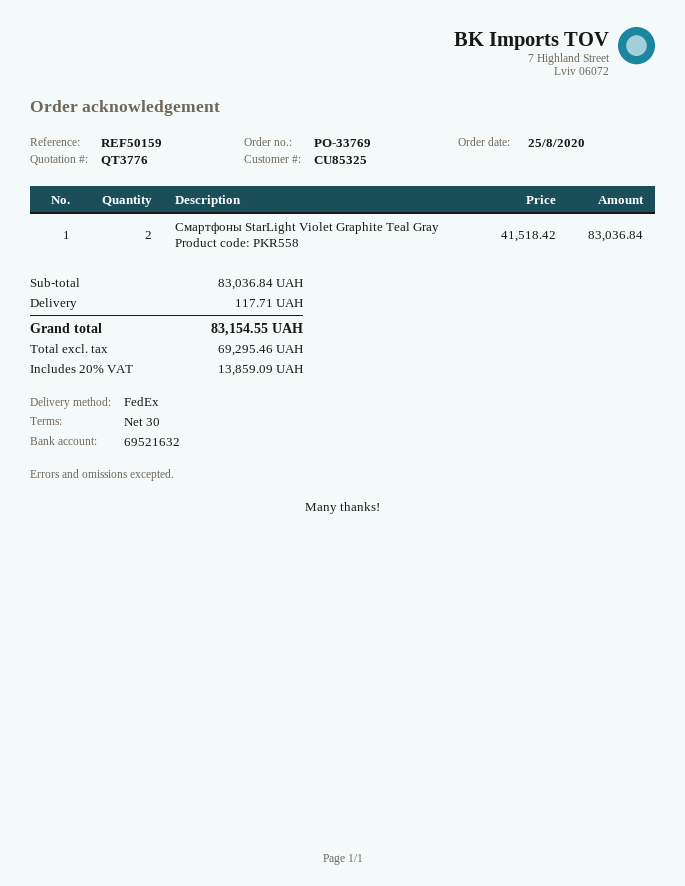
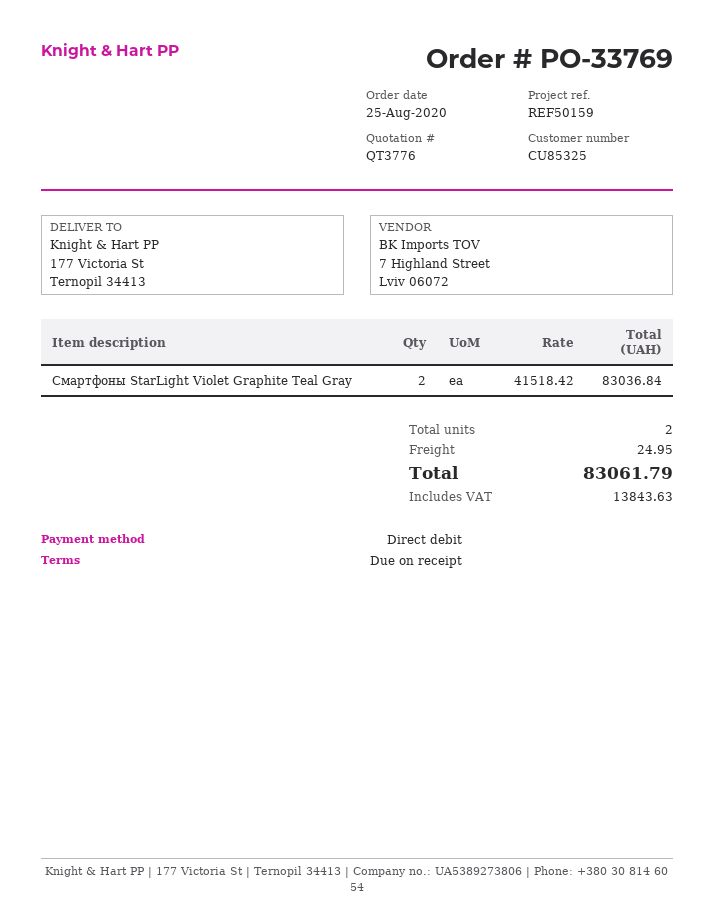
payment terms: 30 days -> on receipt
shipping: 117.71 -> 24.95
tax: 13859.09 -> 13843.63
total: 83154.55 -> 83061.79

